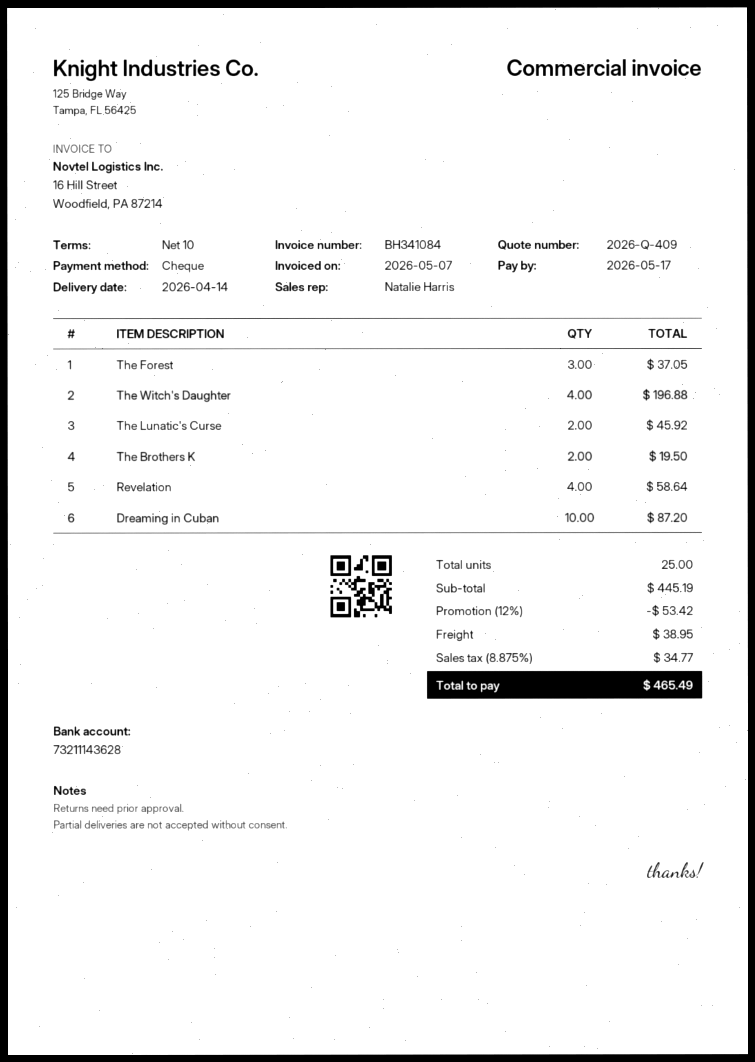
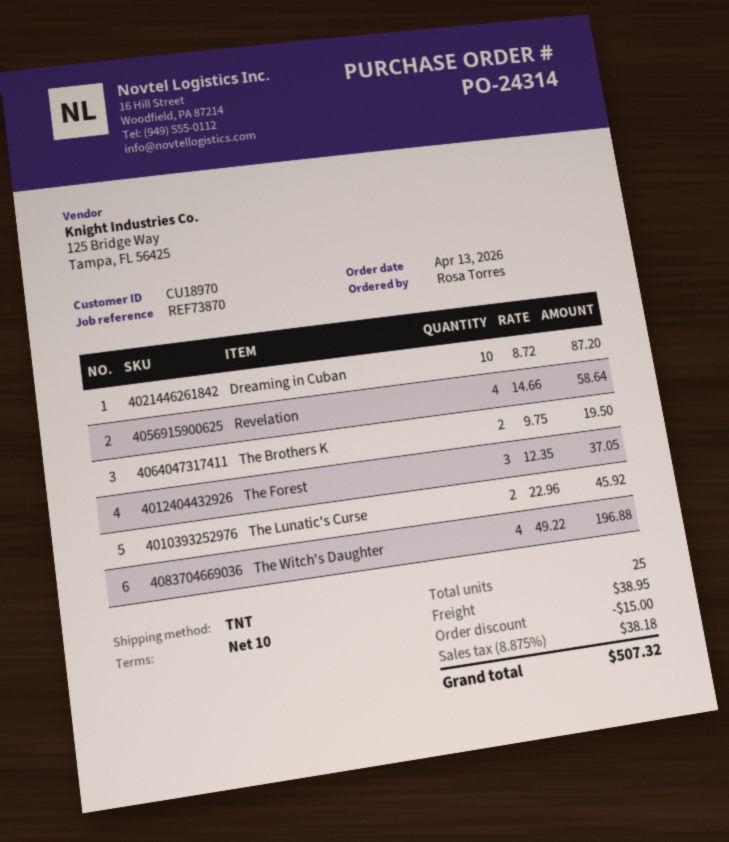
discount: 53.42 -> 15.00
tax: 8.875% = 34.77 -> 8.875% = 38.18
total: 465.49 -> 507.32

